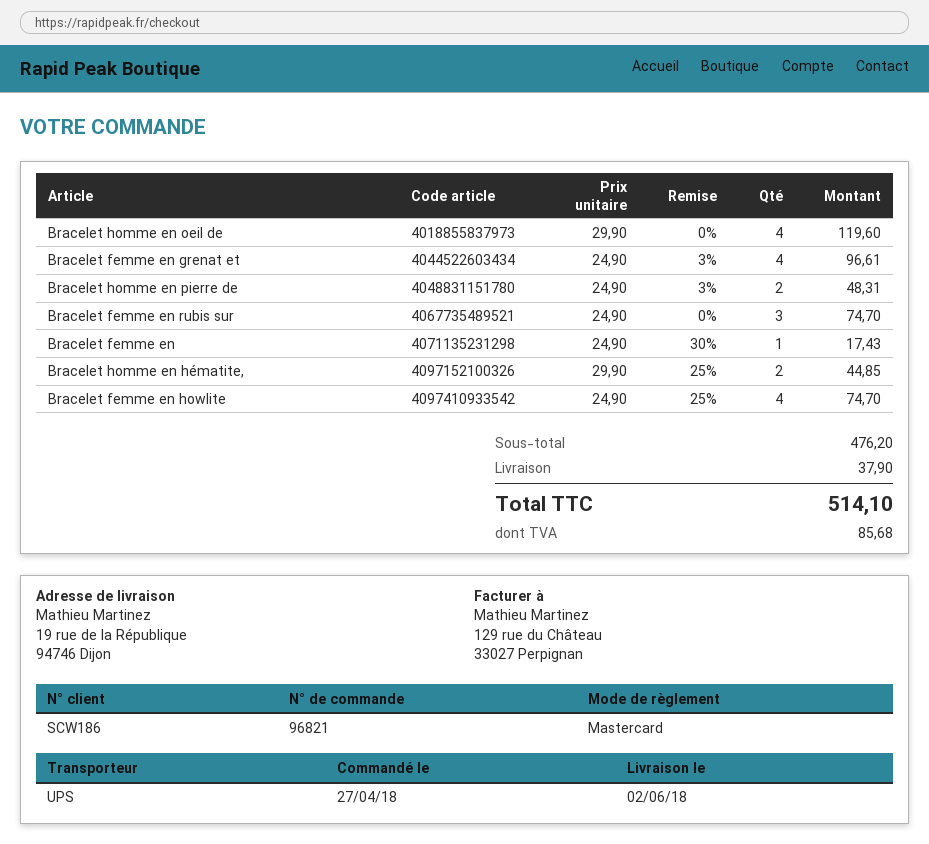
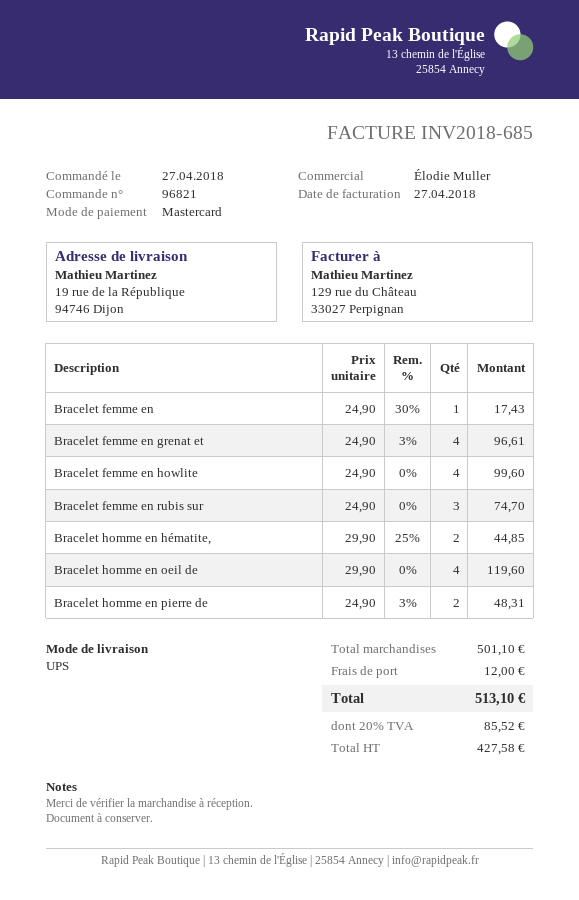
Bracelet femme en howlite: 4 x 24.90 - 25% = 74.70 -> 4 x 24.90 = 99.60
subtotal: 476.20 -> 501.10
shipping: 37.90 -> 12.00
tax: 85.68 -> 85.52
total: 514.10 -> 513.10

